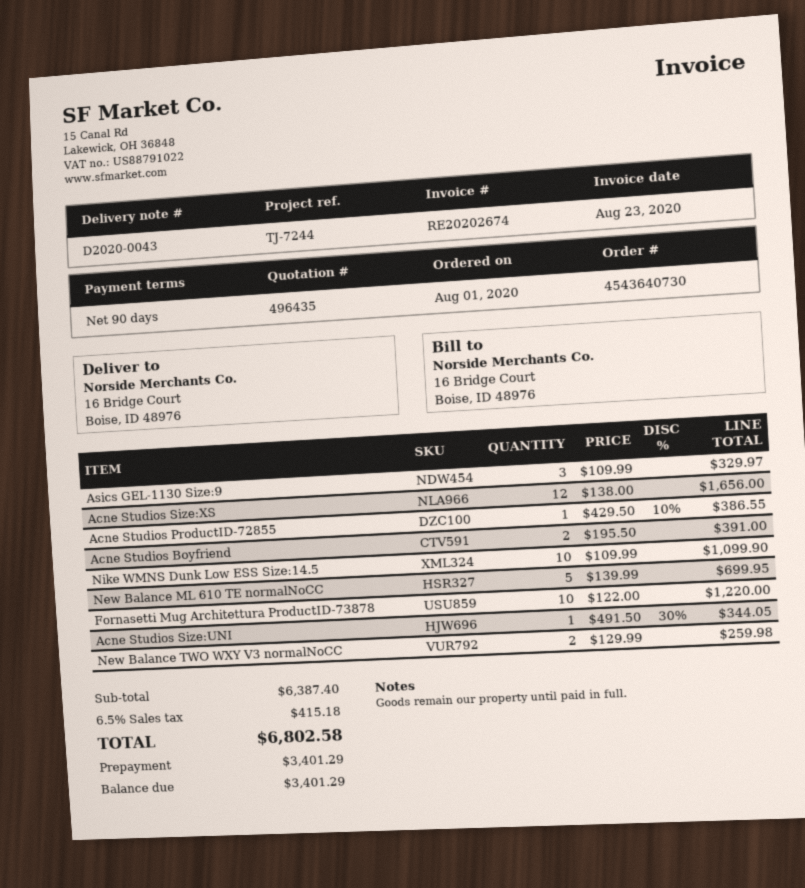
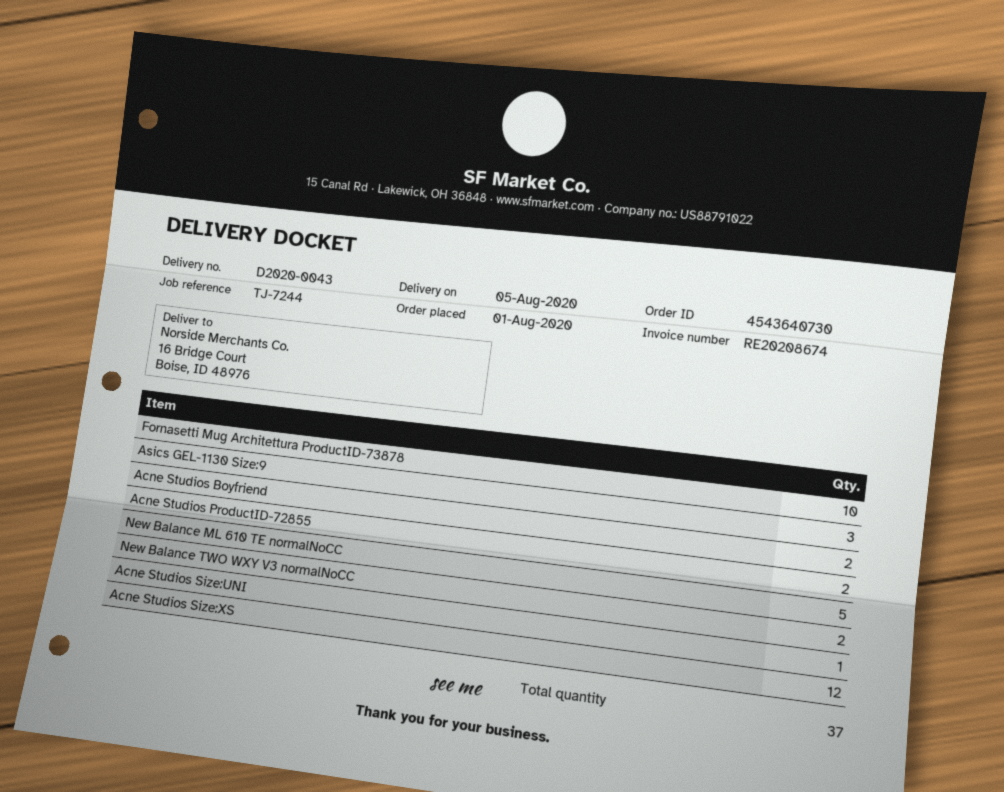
invoice number: RE20202674 -> RE20208674
Acne Studios ProductID-72855: 1 -> 2
Nike WMNS Dunk Low ESS Size:14.5: 10 -> none

